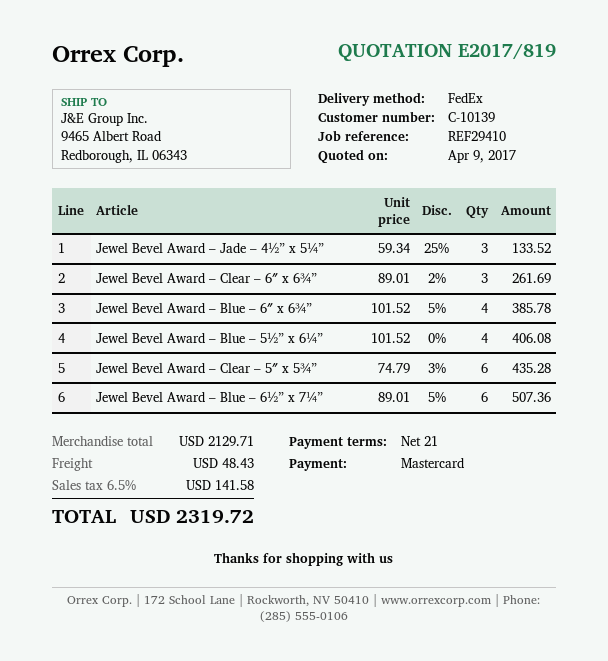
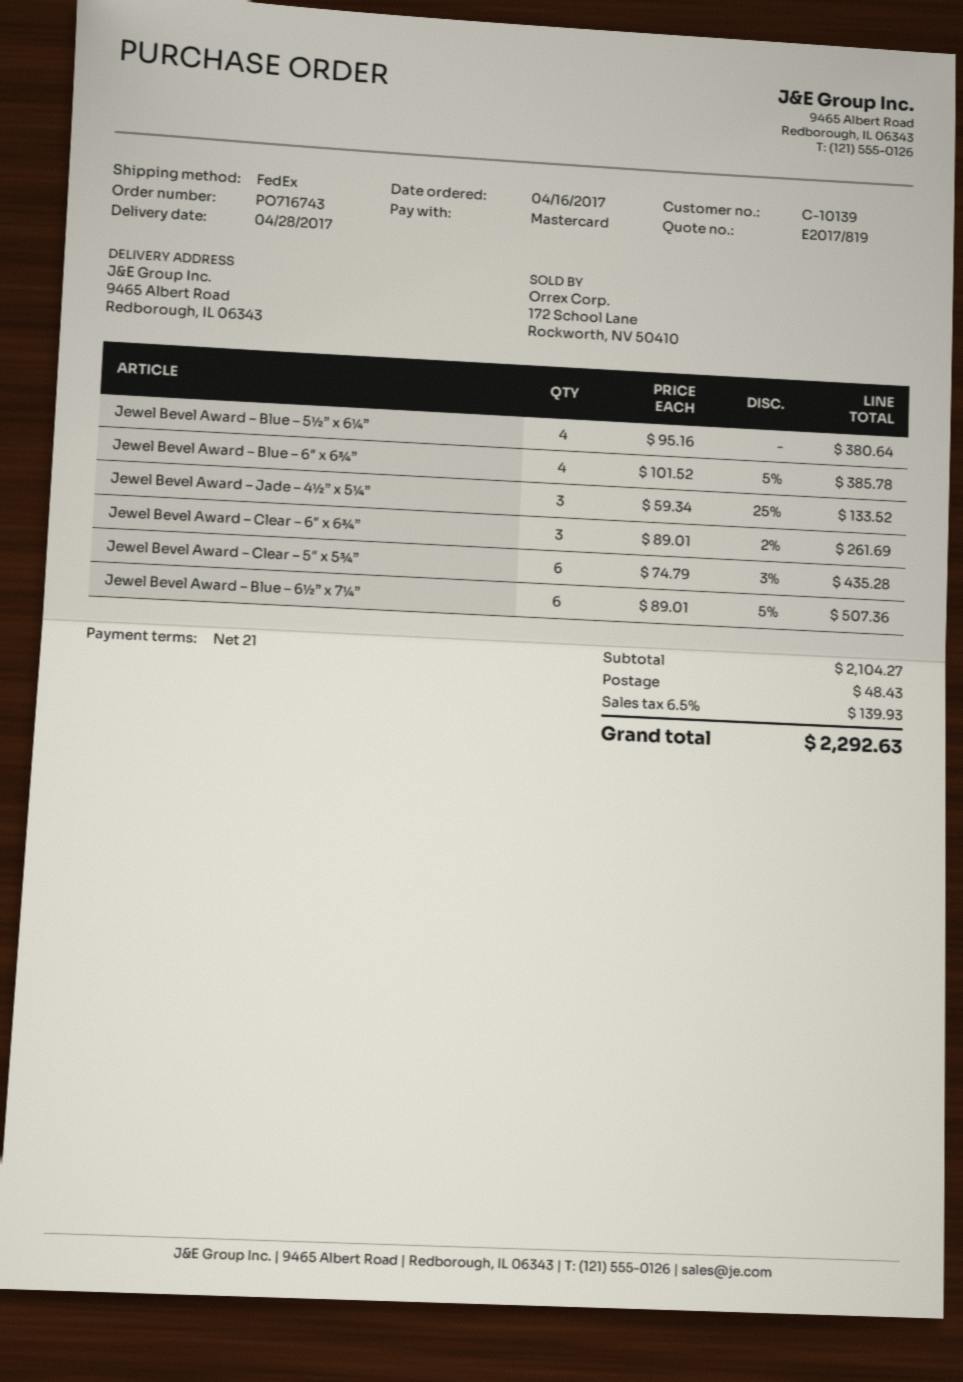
Jewel Bevel Award – Blue – 5½” x 6¼”: 4 x 101.52 = 406.08 -> 4 x 95.16 = 380.64
subtotal: 2129.71 -> 2104.27
tax: 6.5% = 141.58 -> 6.5% = 139.93
total: 2319.72 -> 2292.63

